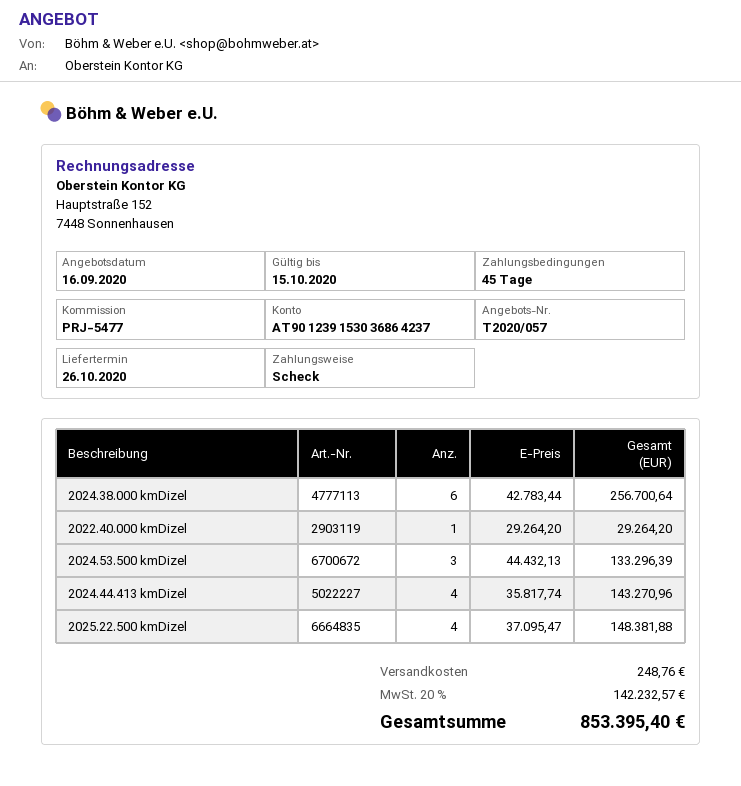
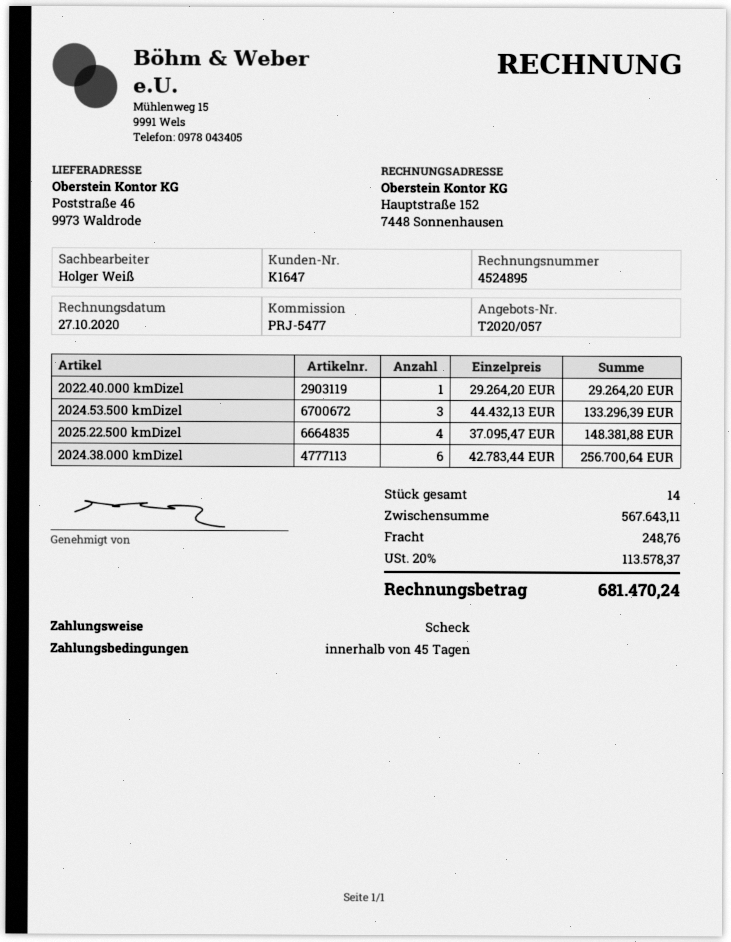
2024.44.413 kmDizel: 4 x 35817.74 = 143270.96 -> none
tax: 20% = 142232.57 -> 20% = 113578.37
total: 853395.40 -> 681470.24

